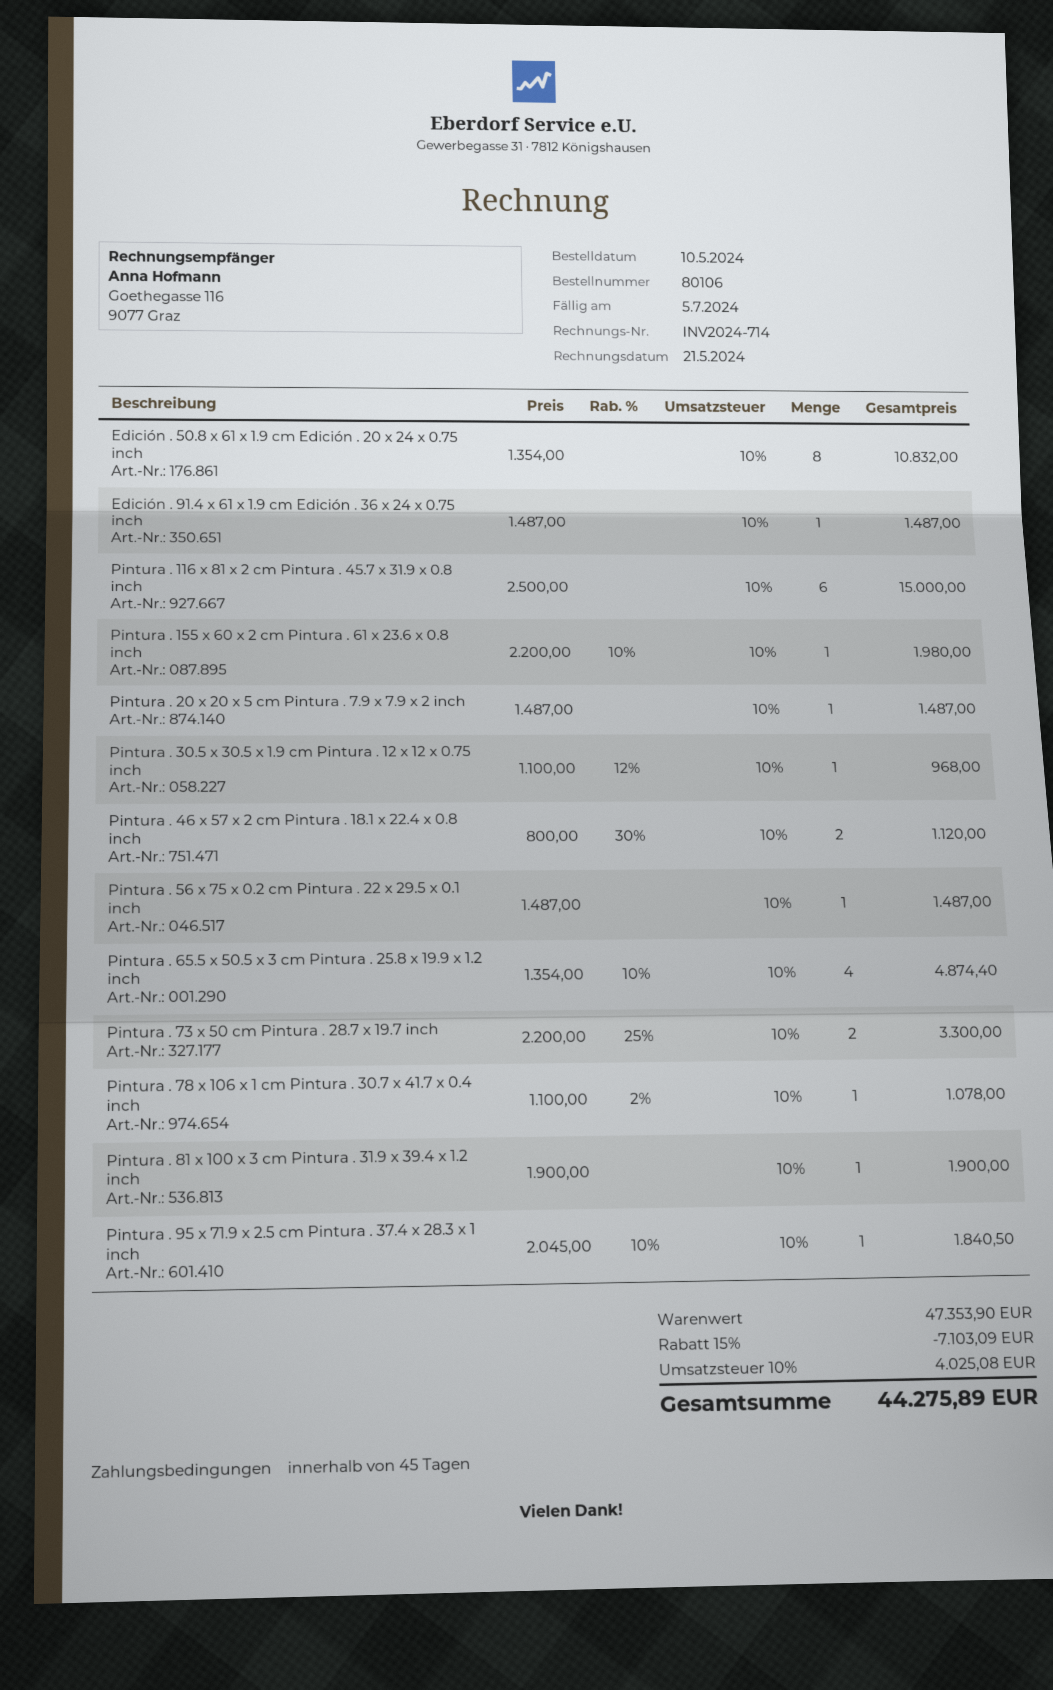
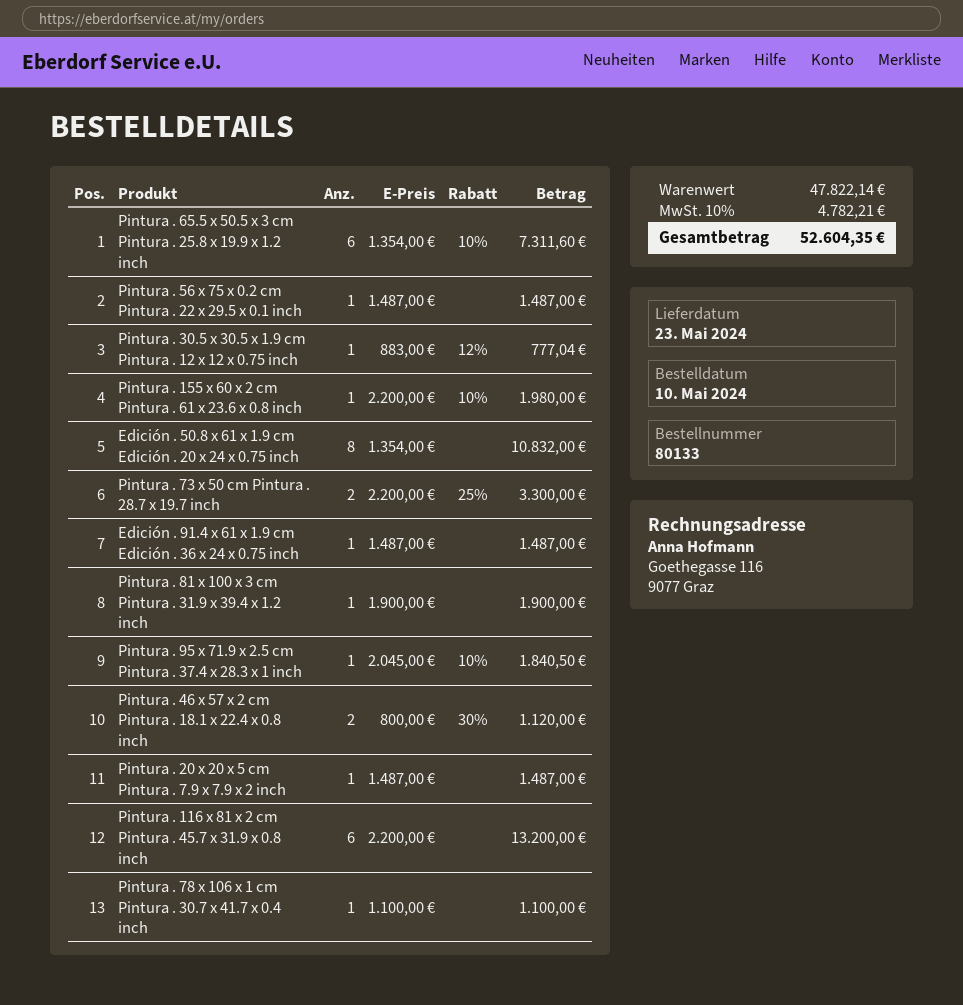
order number: 80106 -> 80133
Pintura . 116 x 81 x 2 cm Pintura . 45.7 x 31.9 x 0.8 inch: 6 x 2500.00 = 15000.00 -> 6 x 2200.00 = 13200.00
Pintura . 30.5 x 30.5 x 1.9 cm Pintura . 12 x 12 x 0.75 inch: 1 x 1100.00 - 12% = 968.00 -> 1 x 883.00 - 12% = 777.04
Pintura . 65.5 x 50.5 x 3 cm Pintura . 25.8 x 19.9 x 1.2 inch: 4 x 1354.00 - 10% = 4874.40 -> 6 x 1354.00 - 10% = 7311.60
Pintura . 78 x 106 x 1 cm Pintura . 30.7 x 41.7 x 0.4 inch: 1 x 1100.00 - 2% = 1078.00 -> 1 x 1100.00 = 1100.00
subtotal: 47353.90 -> 47822.14
discount: 15% = 7103.09 -> none
tax: 10% = 4025.08 -> 10% = 4782.21
total: 44275.89 -> 52604.35

